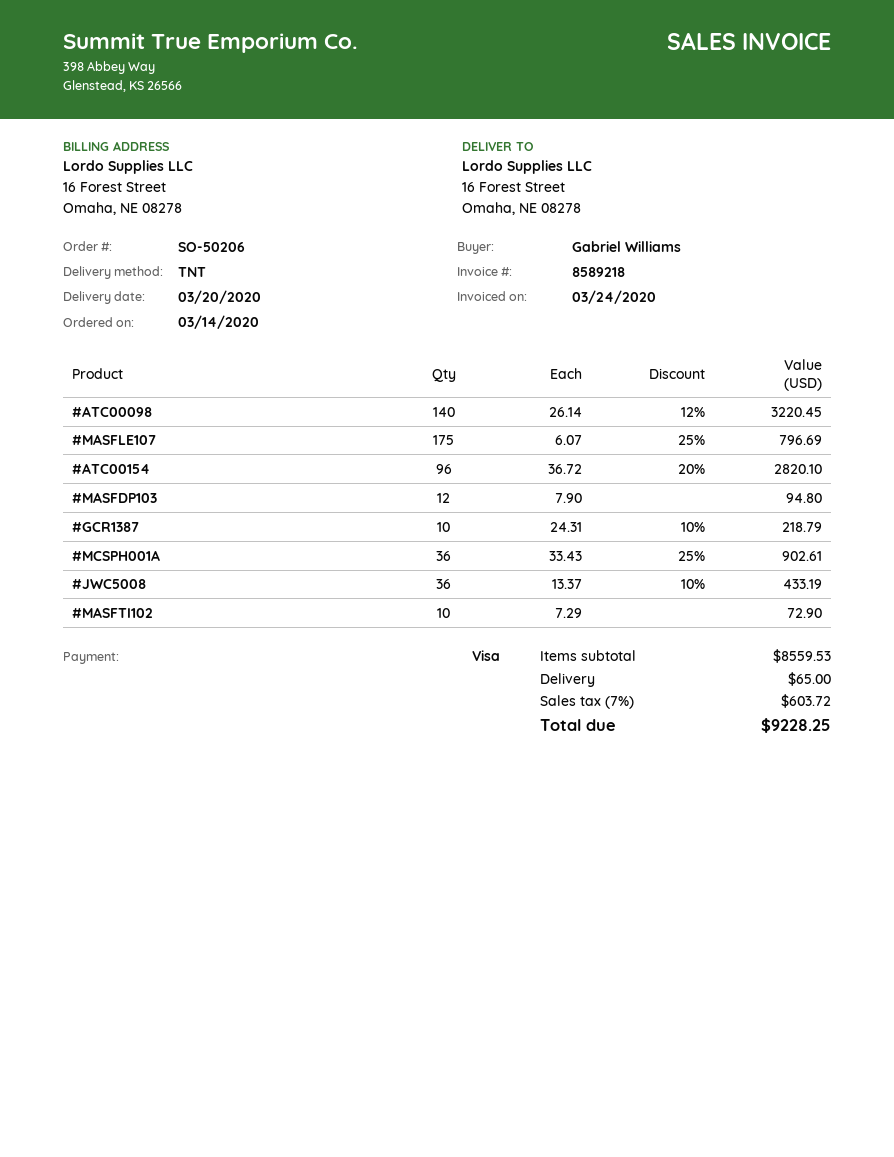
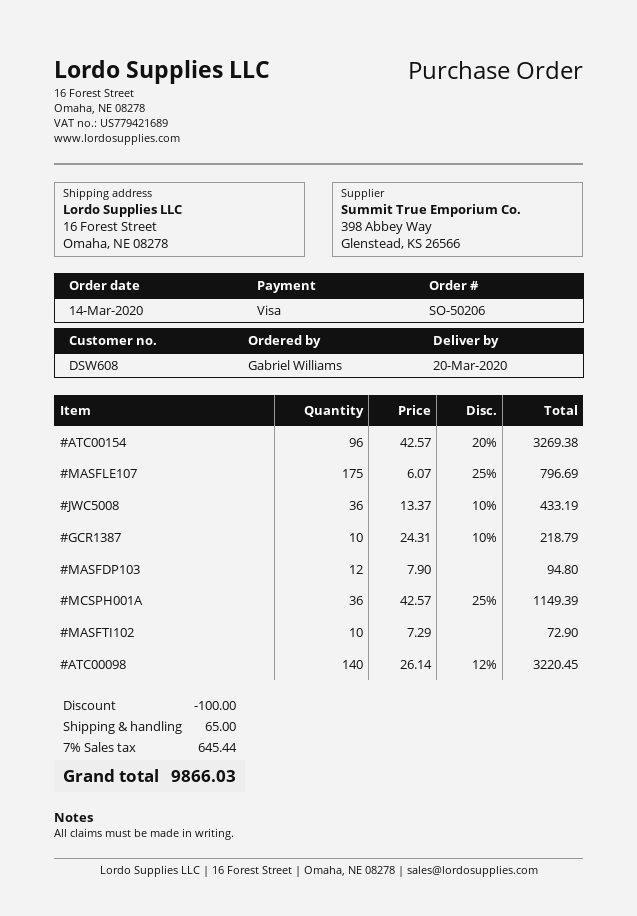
#ATC00154: 96 x 36.72 - 20% = 2820.10 -> 96 x 42.57 - 20% = 3269.38
#MCSPH001A: 36 x 33.43 - 25% = 902.61 -> 36 x 42.57 - 25% = 1149.39
discount: none -> 100.00
tax: 7% = 603.72 -> 7% = 645.44
total: 9228.25 -> 9866.03

